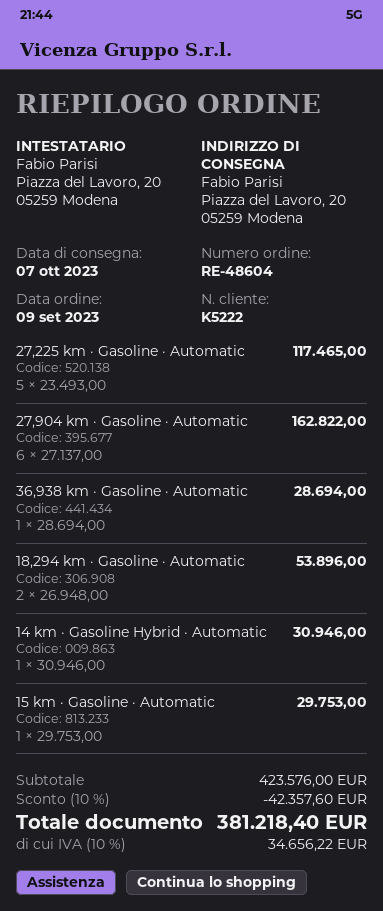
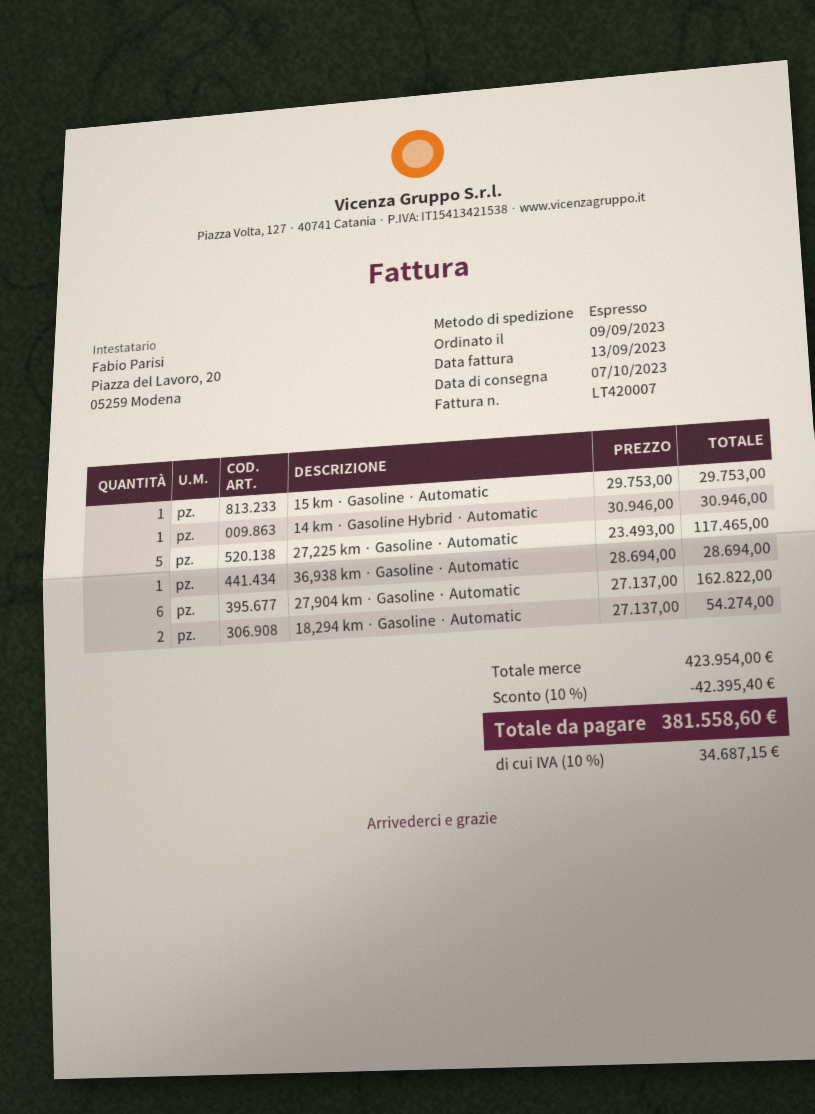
18,294 km · Gasoline · Automatic: 2 x 26948.00 = 53896.00 -> 2 x 27137.00 = 54274.00
subtotal: 423576.00 -> 423954.00
discount: 10% = 42357.60 -> 10% = 42395.40
tax: 10% = 34656.22 -> 10% = 34687.15
total: 381218.40 -> 381558.60

